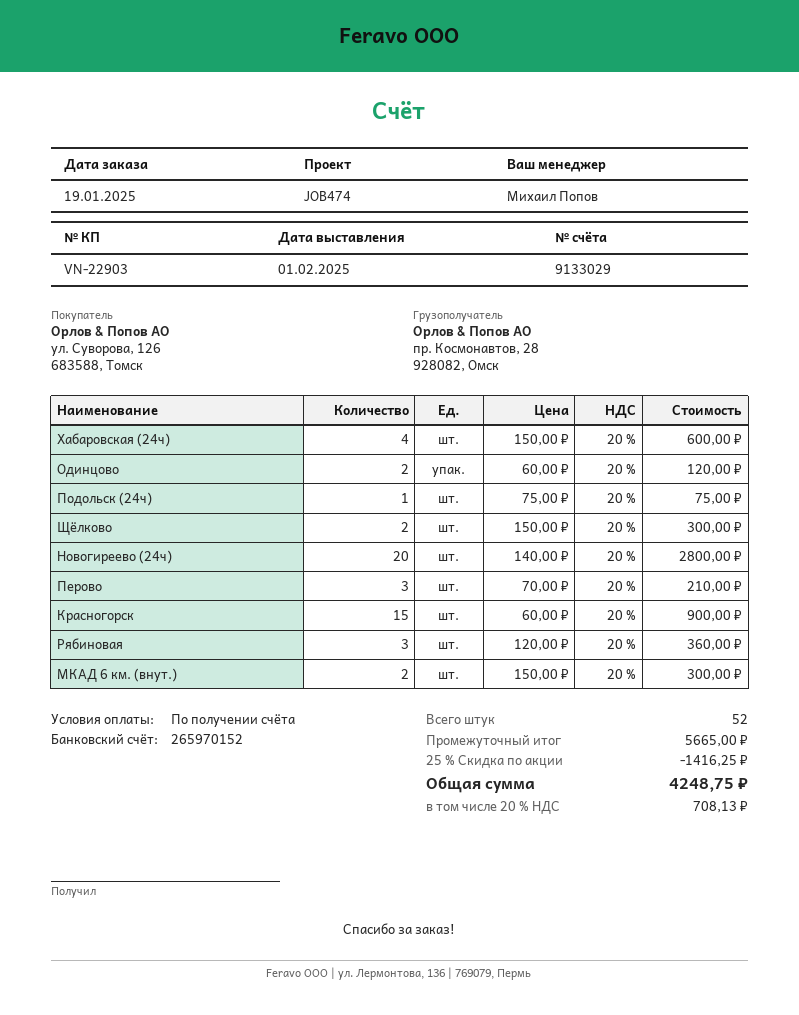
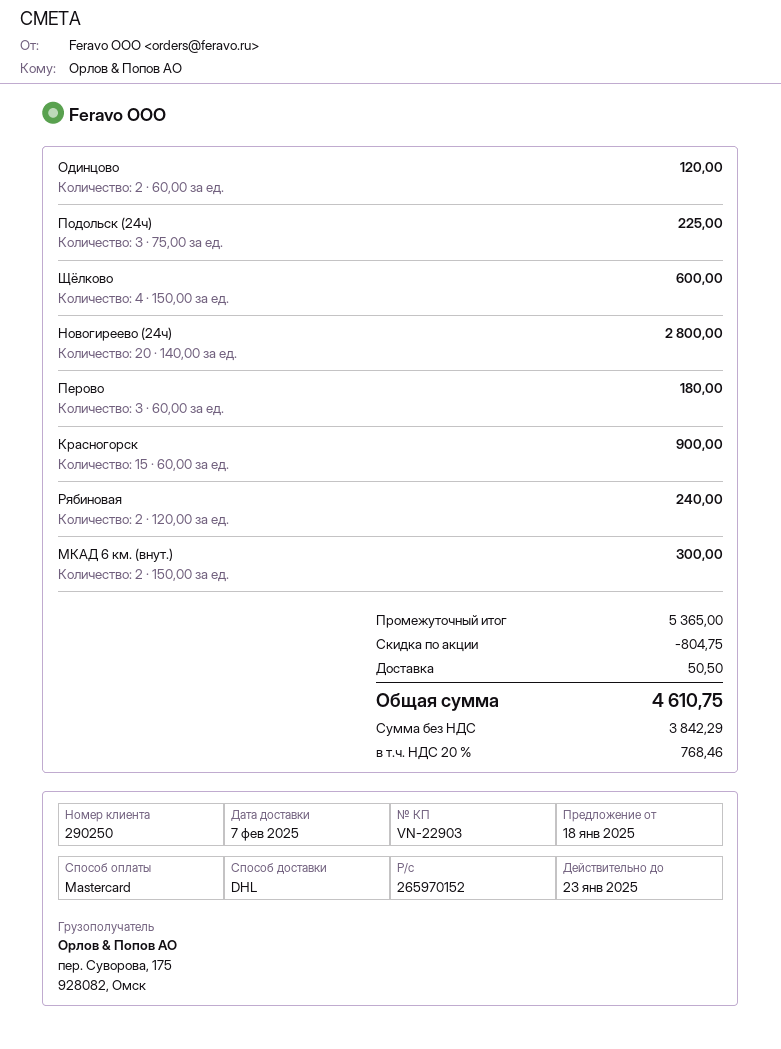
ship to: пр. Космонавтов, 28, 928082, Омск -> пер. Суворова, 175, 928082, Омск
Хабаровская (24ч): 4 x 150.00 = 600.00 -> none
Подольск (24ч): 1 x 75.00 = 75.00 -> 3 x 75.00 = 225.00
Щёлково: 2 x 150.00 = 300.00 -> 4 x 150.00 = 600.00
Перово: 3 x 70.00 = 210.00 -> 3 x 60.00 = 180.00
Рябиновая: 3 x 120.00 = 360.00 -> 2 x 120.00 = 240.00
subtotal: 5665.00 -> 5365.00
discount: 1416.25 -> 804.75
shipping: none -> 50.50
tax: 20% = 708.13 -> 20% = 768.46
total: 4248.75 -> 4610.75

